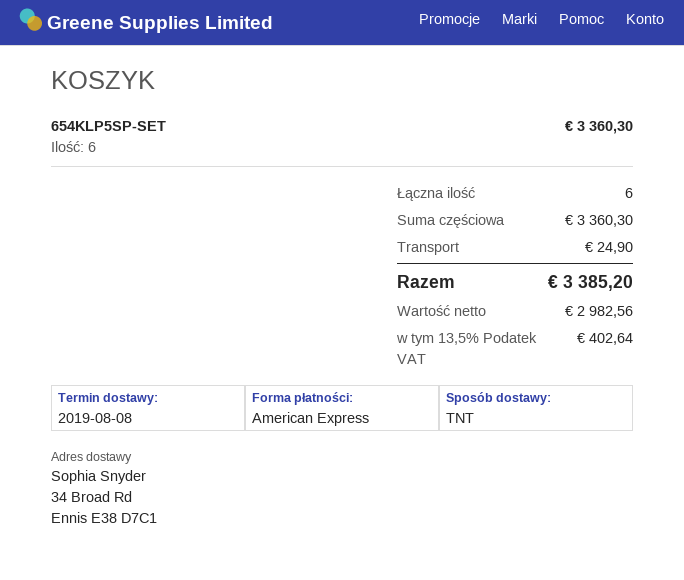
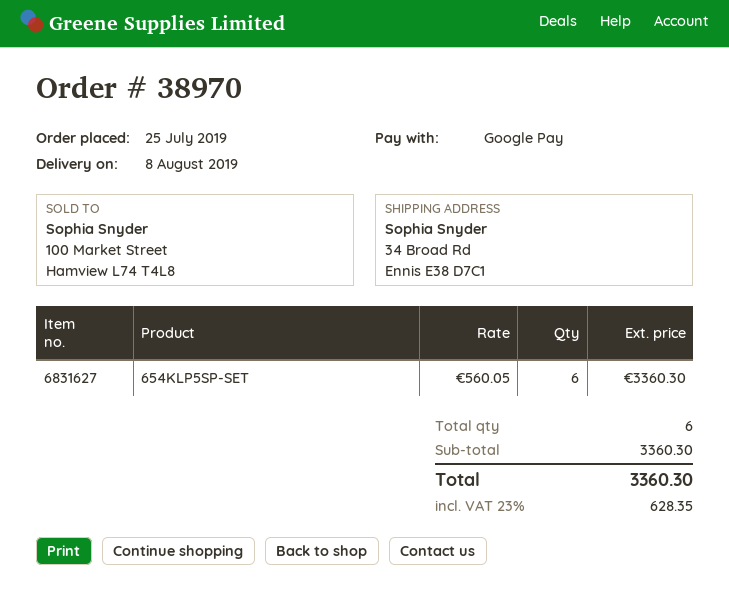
payment method: American Express -> Google Pay
shipping: 24.90 -> none
tax: 13.5% = 402.64 -> 23% = 628.35
total: 3385.20 -> 3360.30

